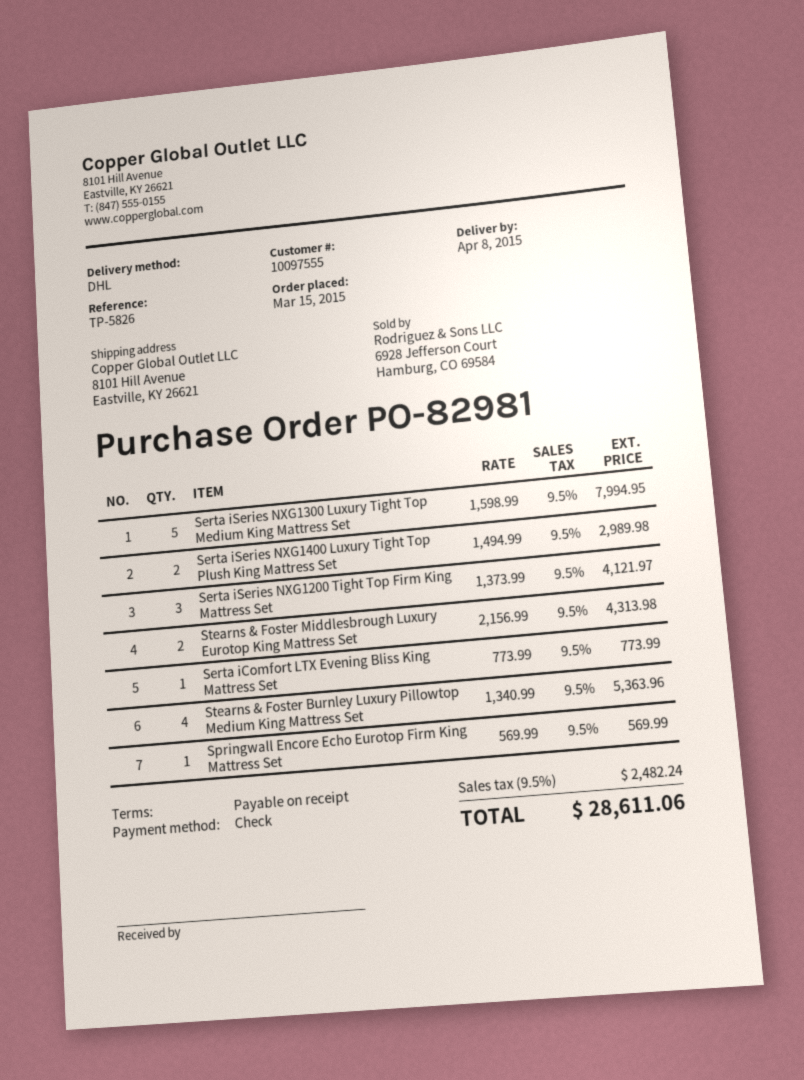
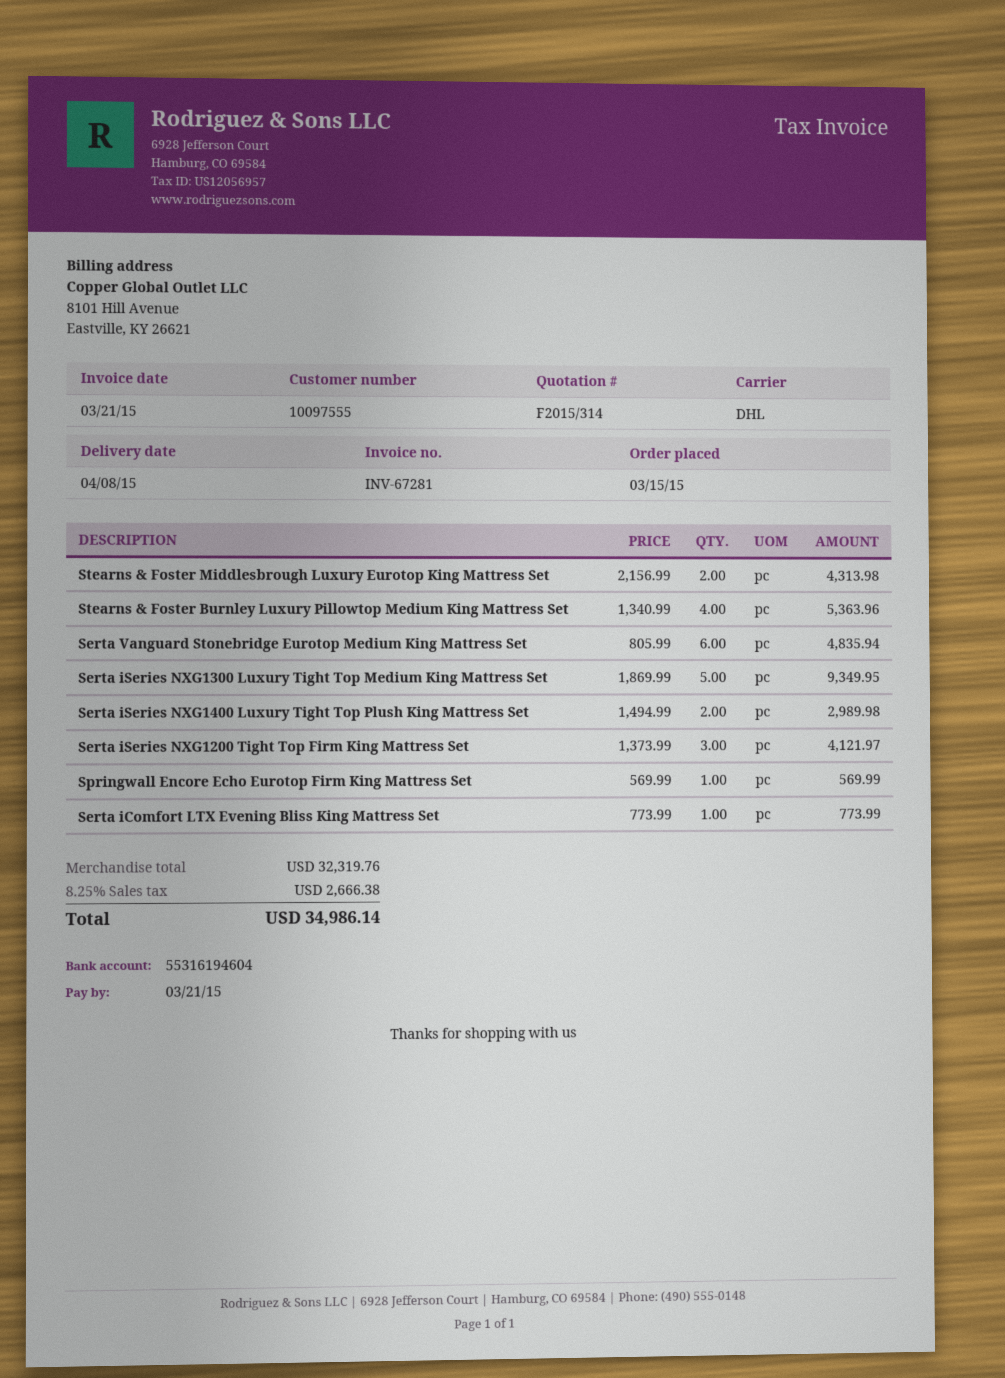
Serta iSeries NXG1300 Luxury Tight Top Medium King Mattress Set: 5 x 1598.99 = 7994.95 -> 5 x 1869.99 = 9349.95
Serta Vanguard Stonebridge Eurotop Medium King Mattress Set: none -> 6 x 805.99 = 4835.94
tax: 9.5% = 2482.24 -> 8.25% = 2666.38
total: 28611.06 -> 34986.14

